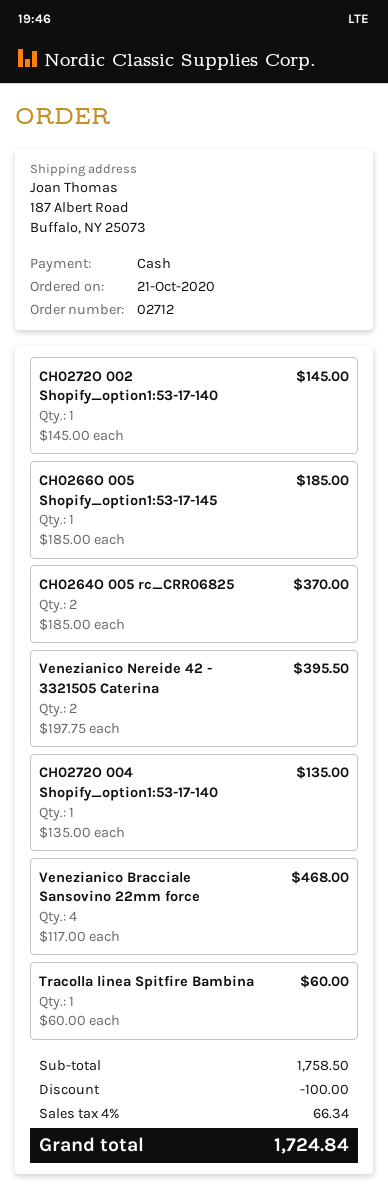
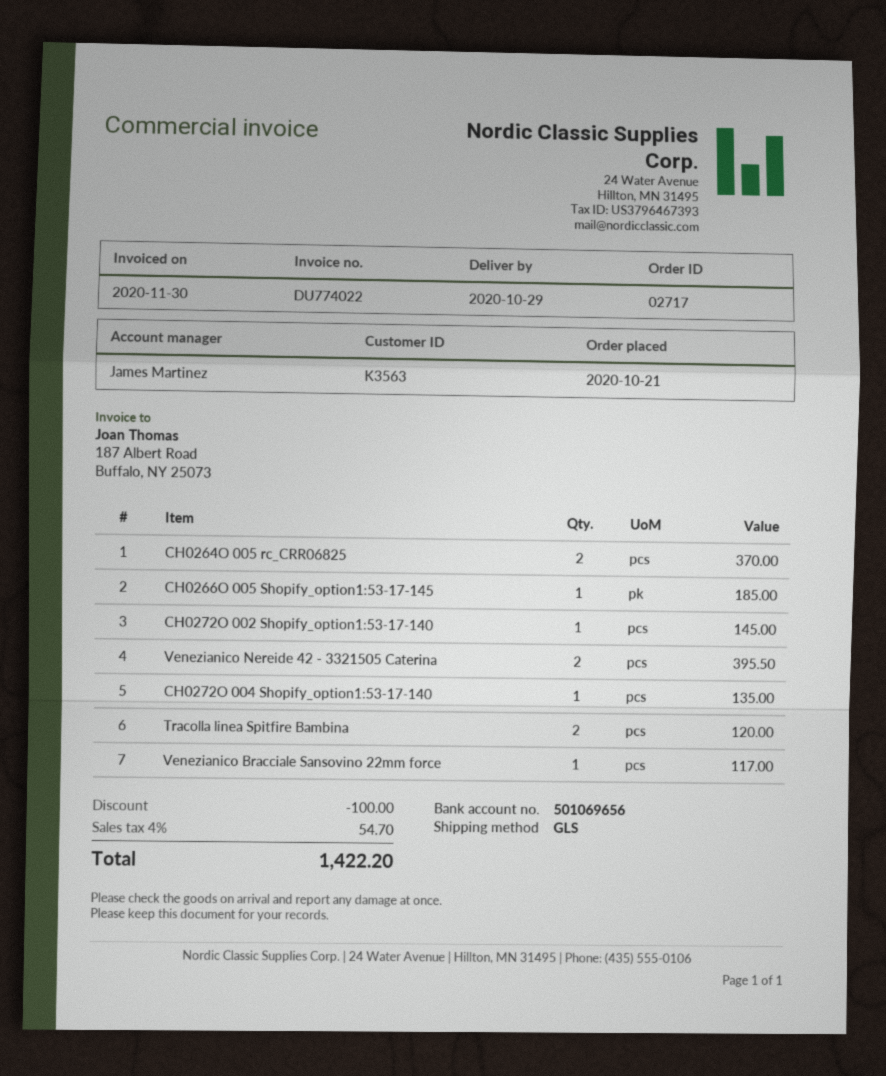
order number: 02712 -> 02717
Venezianico Bracciale Sansovino 22mm force: 4 for 468.00 -> 1 for 117.00
Tracolla linea Spitfire Bambina: 1 for 60.00 -> 2 for 120.00
tax: 4% = 66.34 -> 4% = 54.70
total: 1724.84 -> 1422.20

